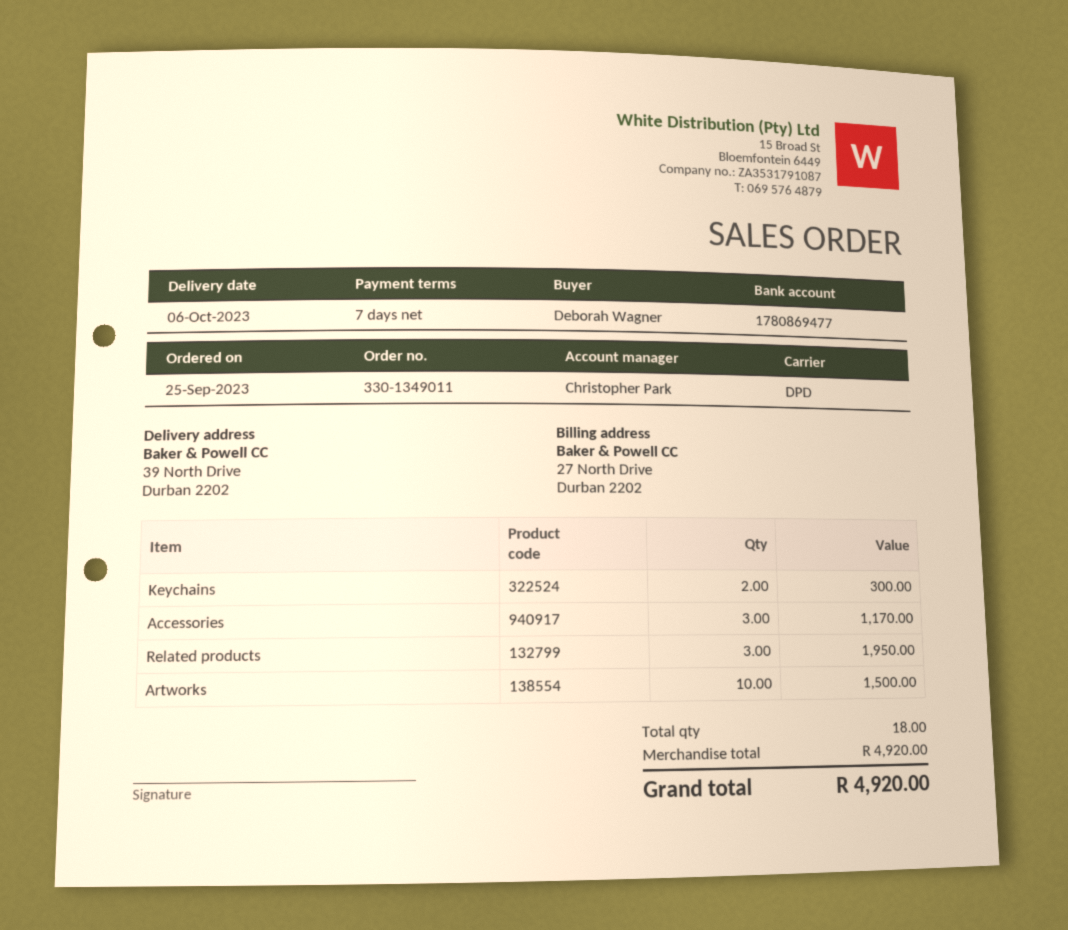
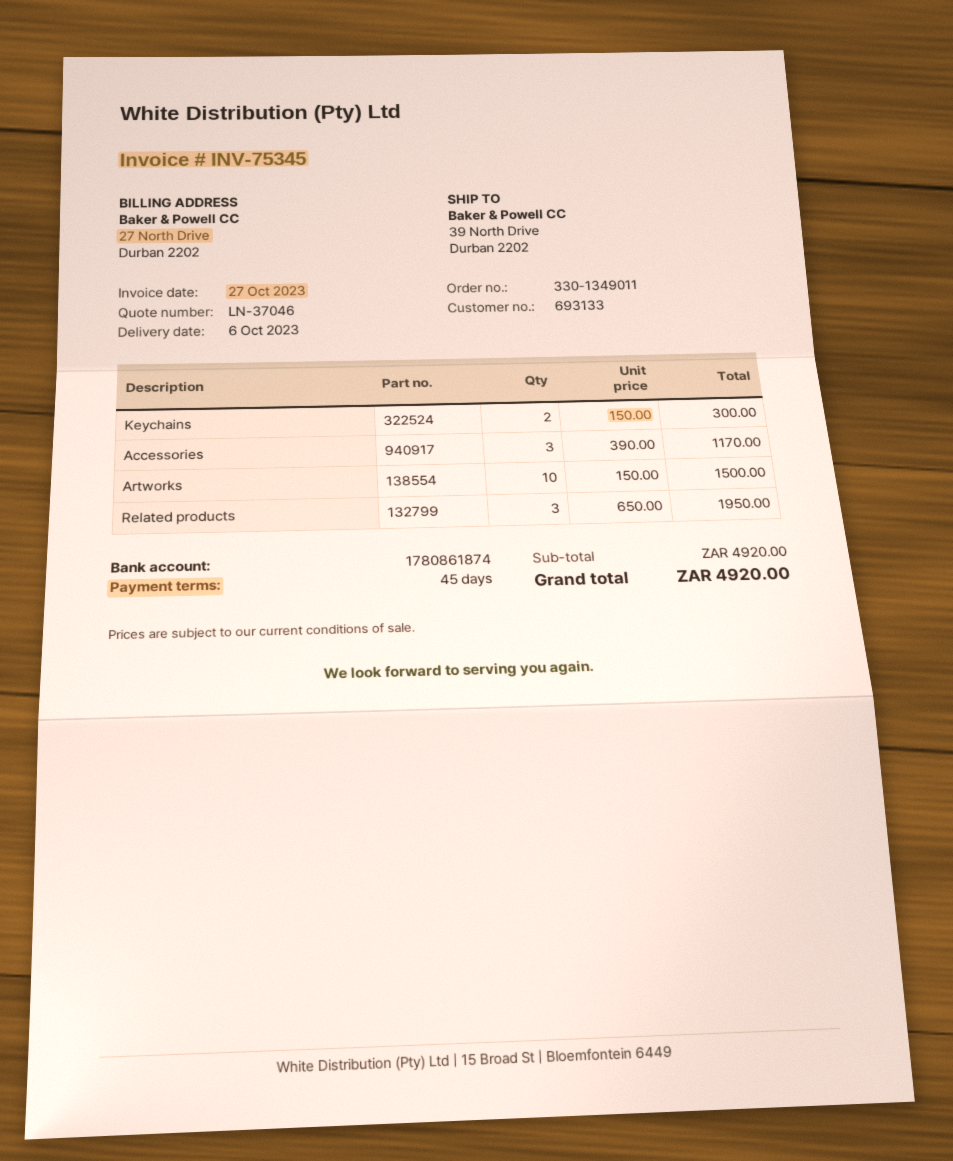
payment terms: 7 days -> 45 days
bank account: 1780869477 -> 1780861874

